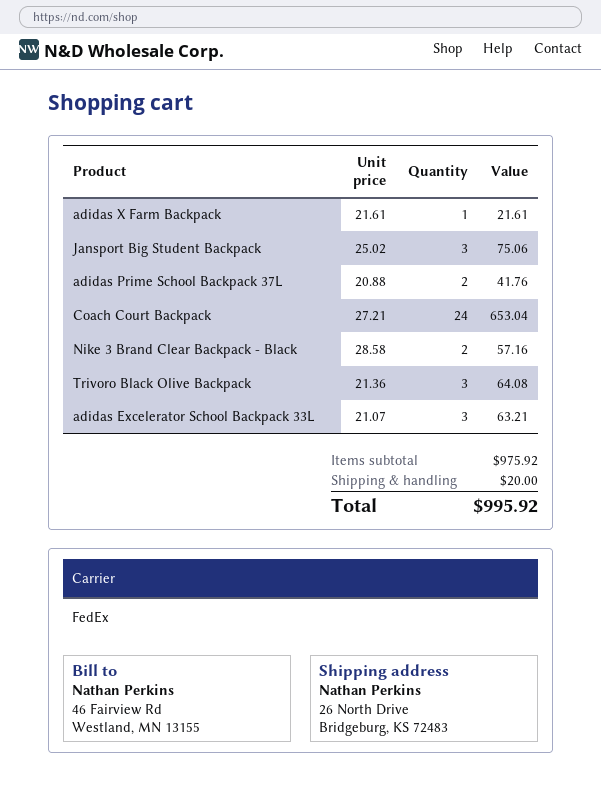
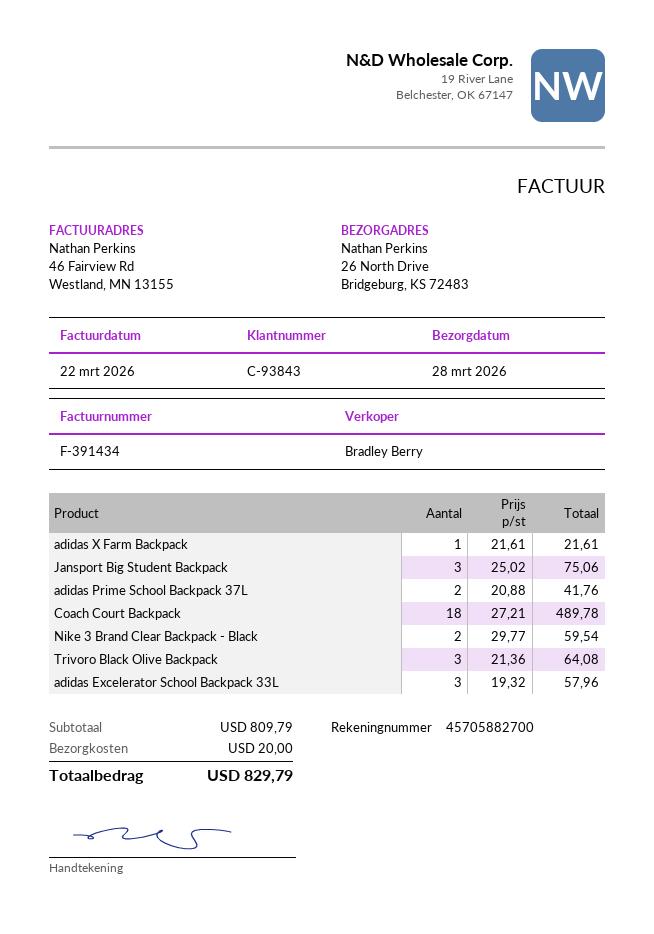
Coach Court Backpack: 24 x 27.21 = 653.04 -> 18 x 27.21 = 489.78
Nike 3 Brand Clear Backpack - Black: 2 x 28.58 = 57.16 -> 2 x 29.77 = 59.54
adidas Excelerator School Backpack 33L: 3 x 21.07 = 63.21 -> 3 x 19.32 = 57.96
subtotal: 975.92 -> 809.79
total: 995.92 -> 829.79

